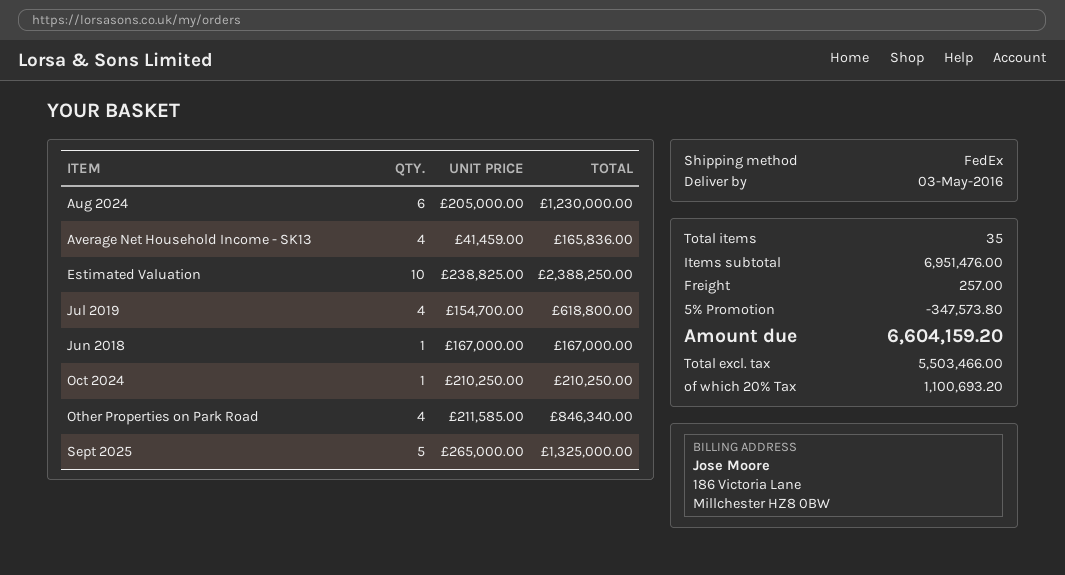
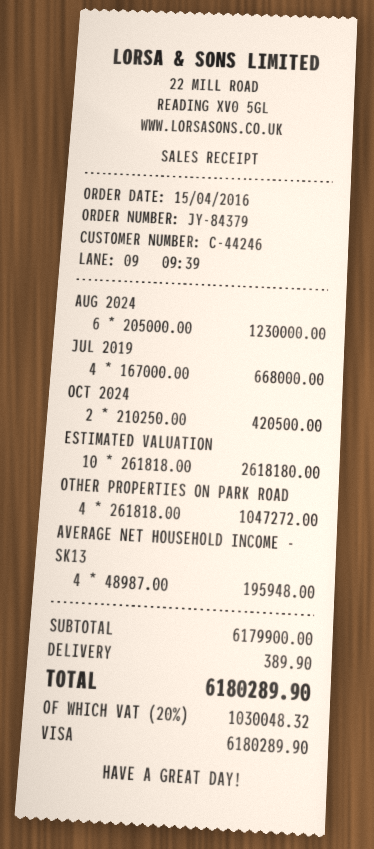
Average Net Household Income - SK13: 4 x 41459.00 = 165836.00 -> 4 x 48987.00 = 195948.00
Estimated Valuation: 10 x 238825.00 = 2388250.00 -> 10 x 261818.00 = 2618180.00
Jul 2019: 4 x 154700.00 = 618800.00 -> 4 x 167000.00 = 668000.00
Jun 2018: 1 x 167000.00 = 167000.00 -> none
Oct 2024: 1 x 210250.00 = 210250.00 -> 2 x 210250.00 = 420500.00
Other Properties on Park Road: 4 x 211585.00 = 846340.00 -> 4 x 261818.00 = 1047272.00
Sept 2025: 5 x 265000.00 = 1325000.00 -> none
subtotal: 6951476.00 -> 6179900.00
discount: 5% = 347573.80 -> none
shipping: 257.00 -> 389.90
tax: 20% = 1100693.20 -> 20% = 1030048.32
total: 6604159.20 -> 6180289.90

